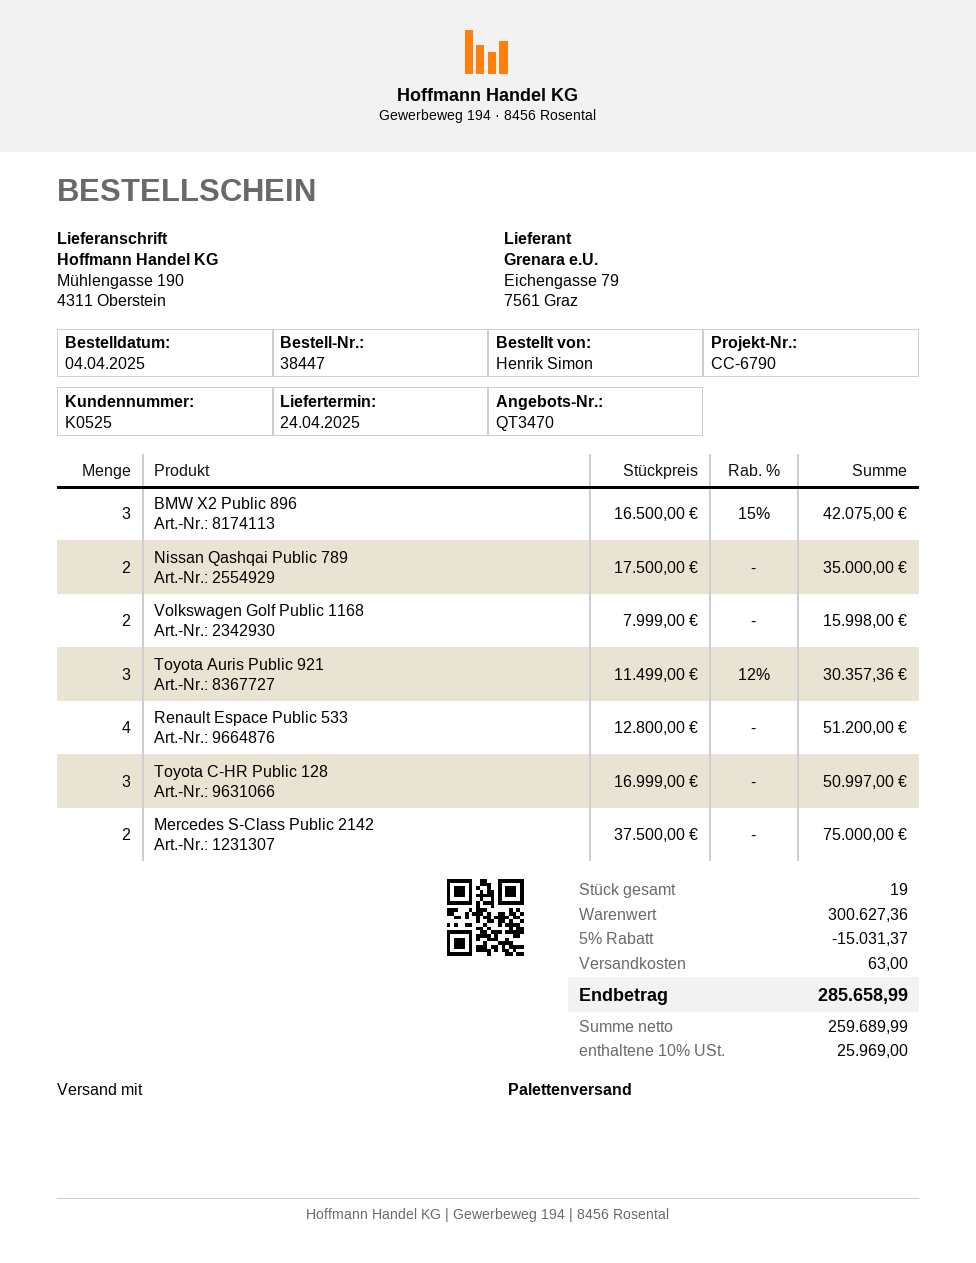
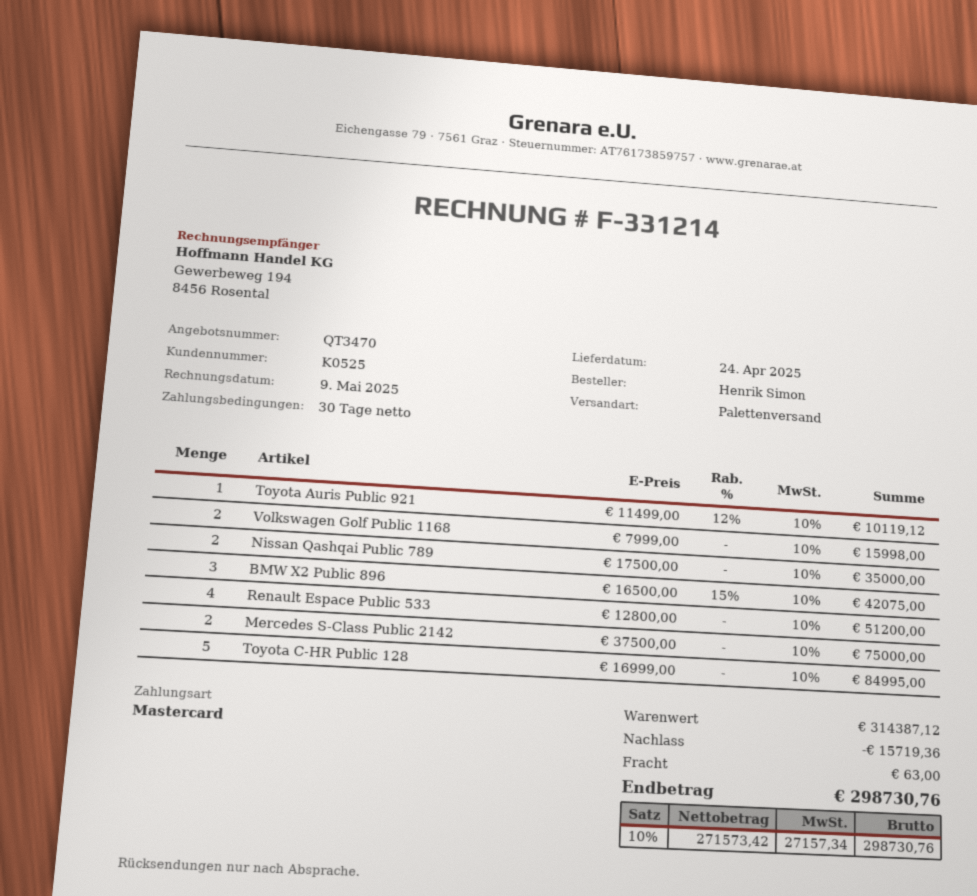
Toyota Auris Public 921: 3 x 11499.00 - 12% = 30357.36 -> 1 x 11499.00 - 12% = 10119.12
Toyota C-HR Public 128: 3 x 16999.00 = 50997.00 -> 5 x 16999.00 = 84995.00
subtotal: 300627.36 -> 314387.12
discount: 15031.37 -> 15719.36
net: 259689.99 -> 271573.42
tax: 10% = 25969.00 -> 10% = 27157.34
total: 285658.99 -> 298730.76

